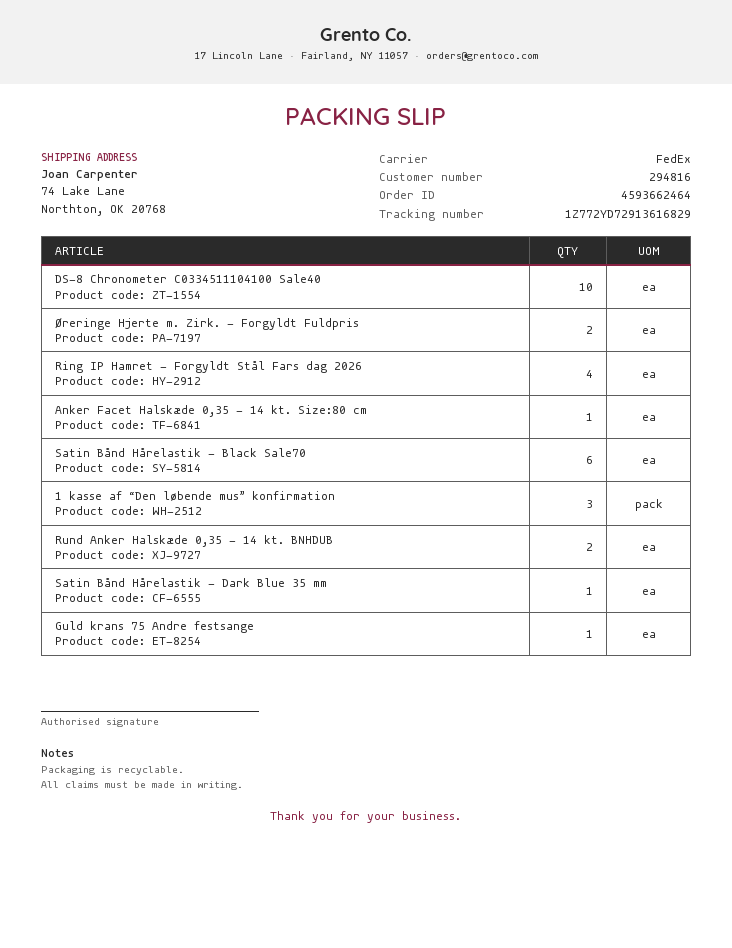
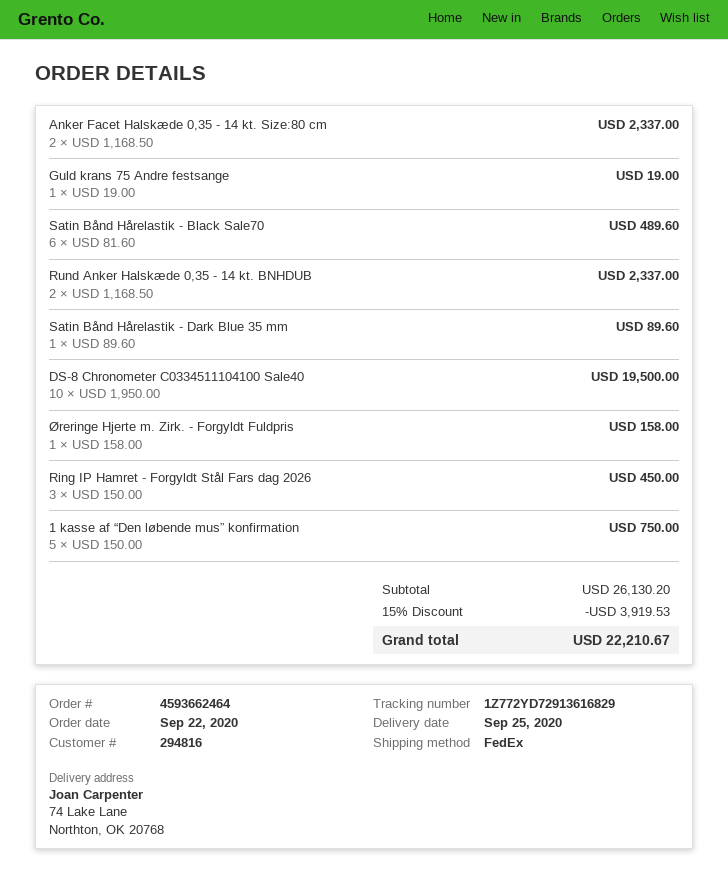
Øreringe Hjerte m. Zirk. - Forgyldt Fuldpris: 2 -> 1
Ring IP Hamret - Forgyldt Stål Fars dag 2026: 4 -> 3
Anker Facet Halskæde 0,35 - 14 kt. Size:80 cm: 1 -> 2
1 kasse af “Den løbende mus” konfirmation: 3 -> 5

